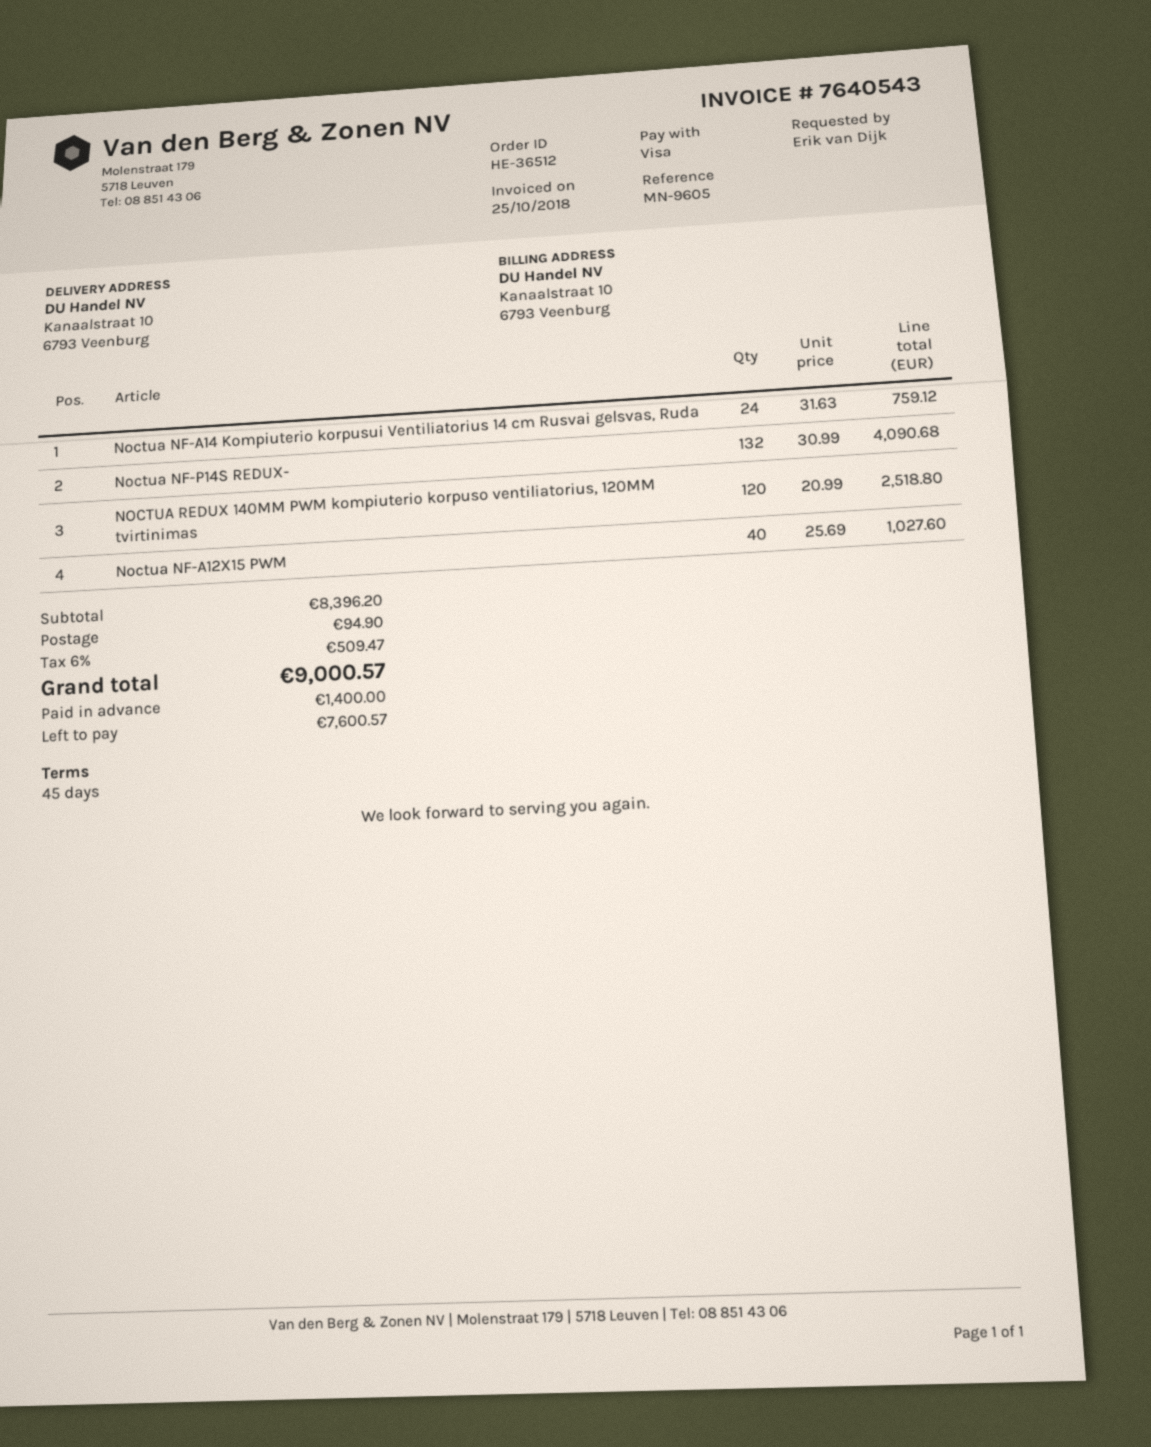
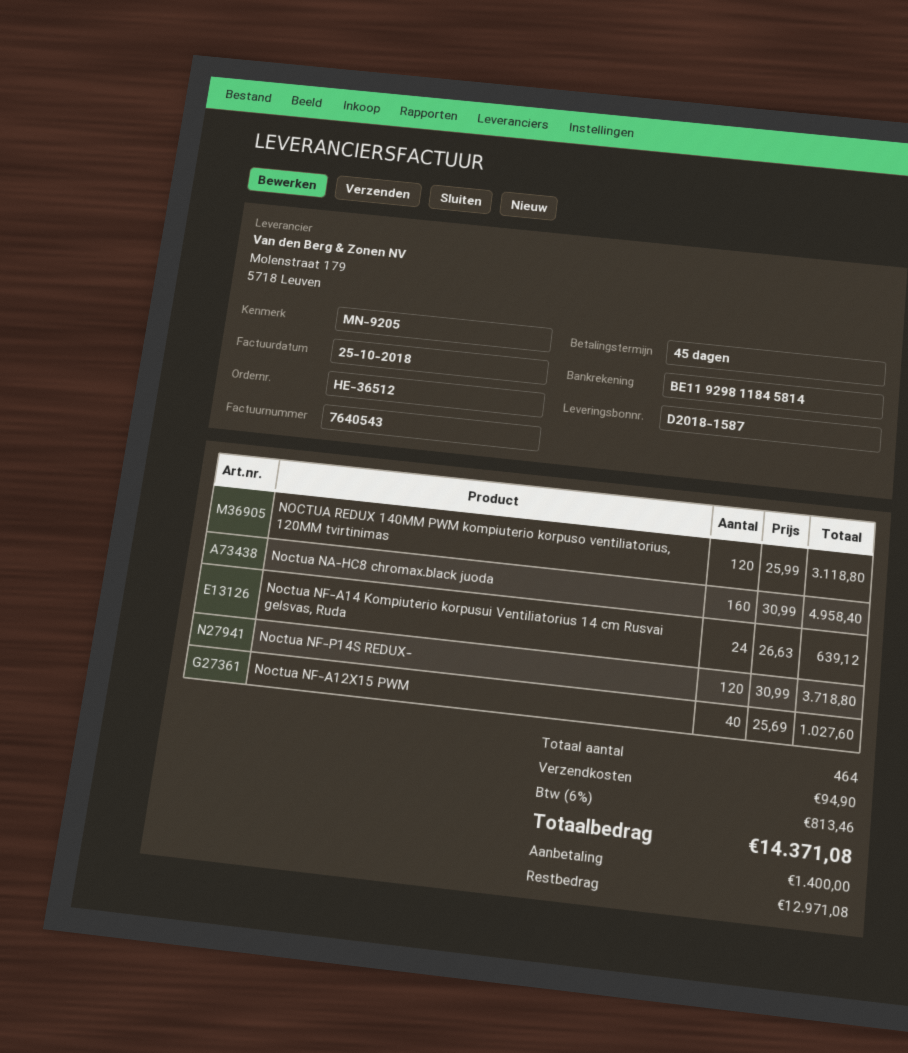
reference: MN-9605 -> MN-9205
Noctua NF-A14 Kompiuterio korpusui Ventiliatorius 14 cm Rusvai gelsvas, Ruda: 24 x 31.63 = 759.12 -> 24 x 26.63 = 639.12
Noctua NF-P14S REDUX-: 132 x 30.99 = 4090.68 -> 120 x 30.99 = 3718.80
NOCTUA REDUX 140MM PWM kompiuterio korpuso ventiliatorius, 120MM tvirtinimas: 120 x 20.99 = 2518.80 -> 120 x 25.99 = 3118.80
Noctua NA-HC8 chromax.black juoda: none -> 160 x 30.99 = 4958.40
tax: 6% = 509.47 -> 6% = 813.46
total: 9000.57 -> 14371.08
balance: 7600.57 -> 12971.08

